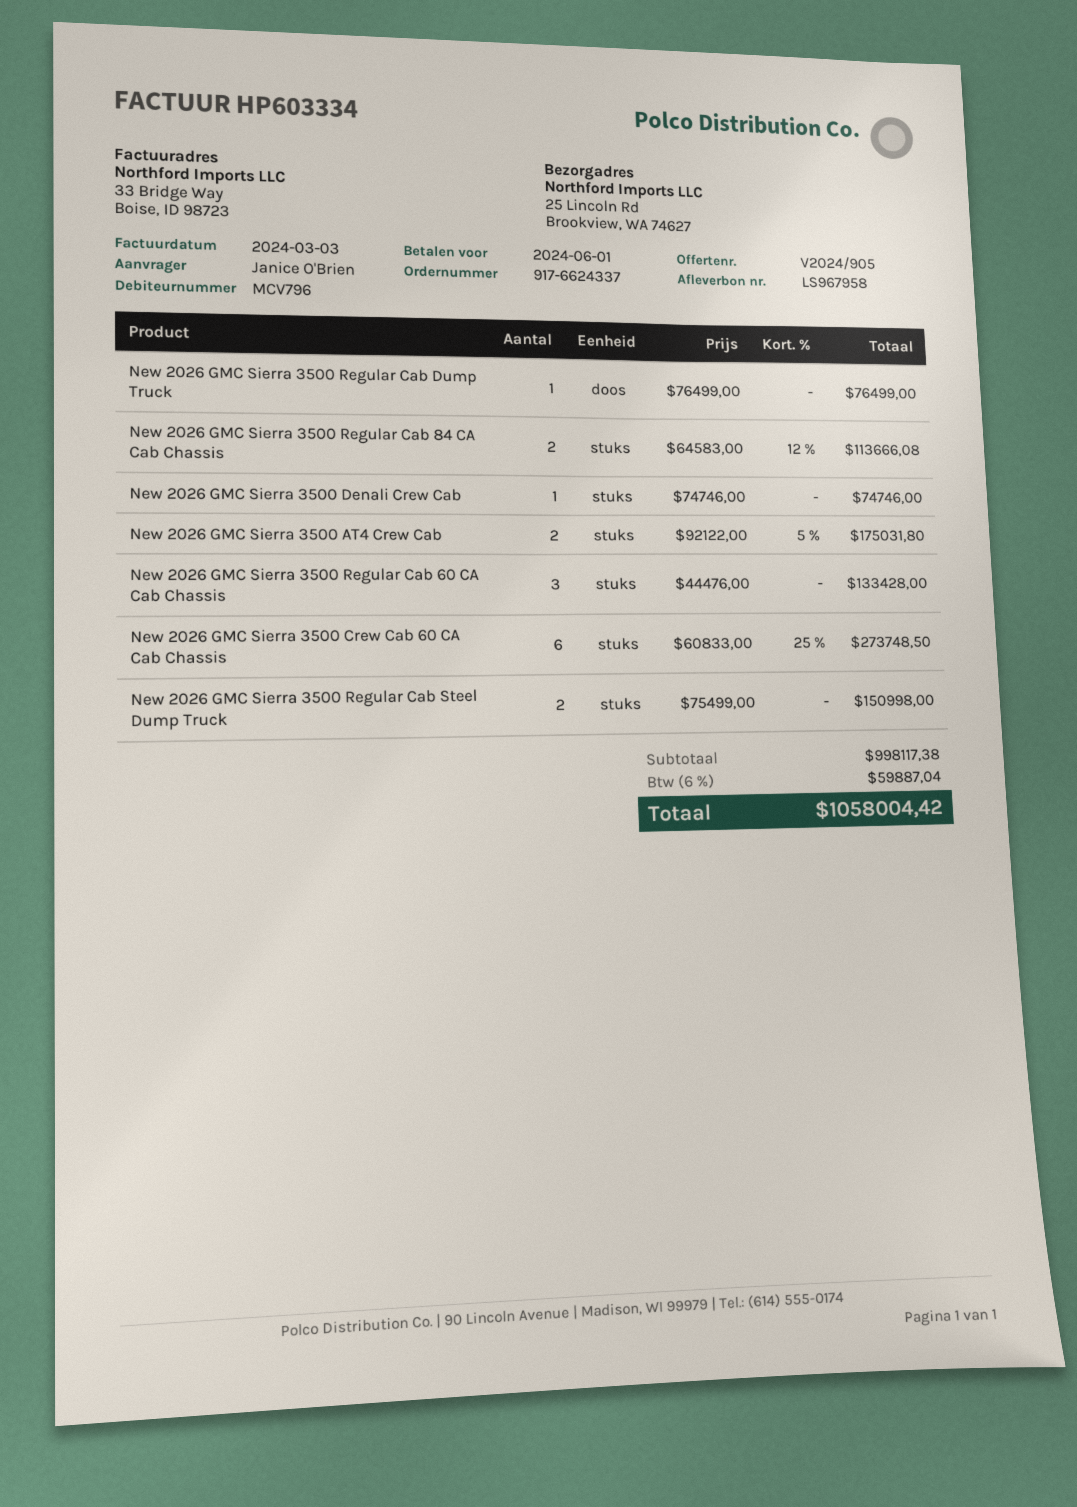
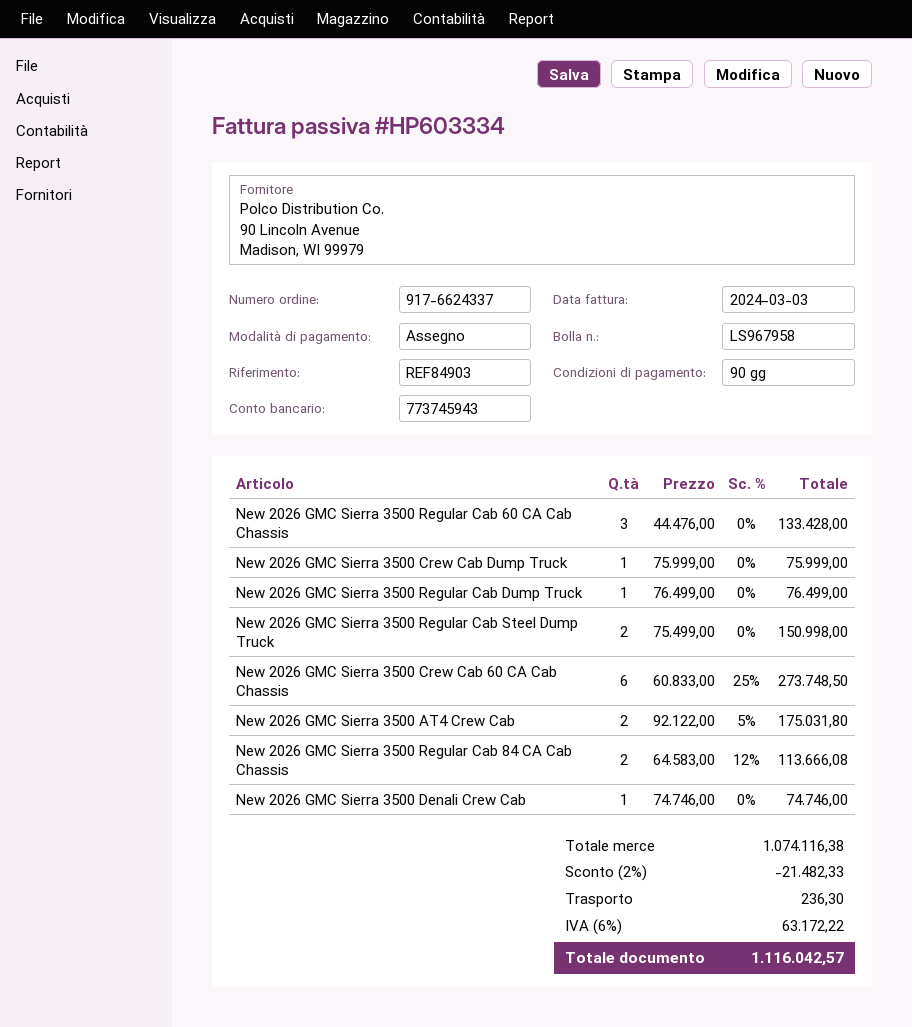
New 2026 GMC Sierra 3500 Crew Cab Dump Truck: none -> 1 x 75999.00 = 75999.00
subtotal: 998117.38 -> 1074116.38
discount: none -> 2% = 21482.33
shipping: none -> 236.30
tax: 6% = 59887.04 -> 6% = 63172.22
total: 1058004.42 -> 1116042.57

